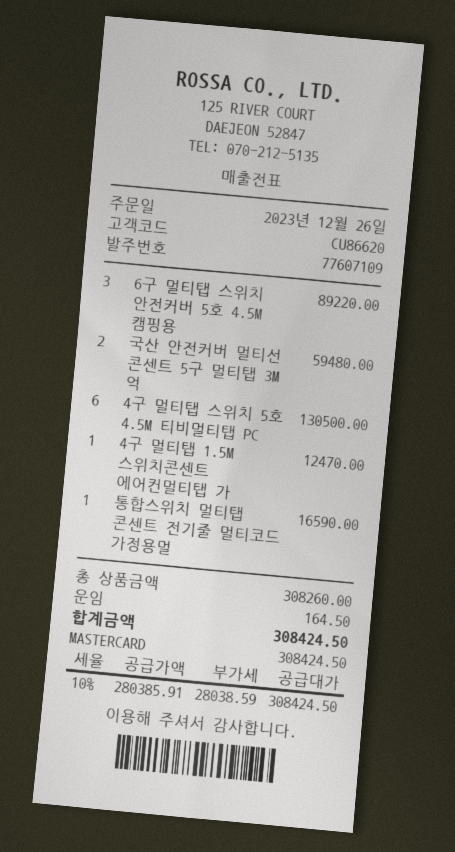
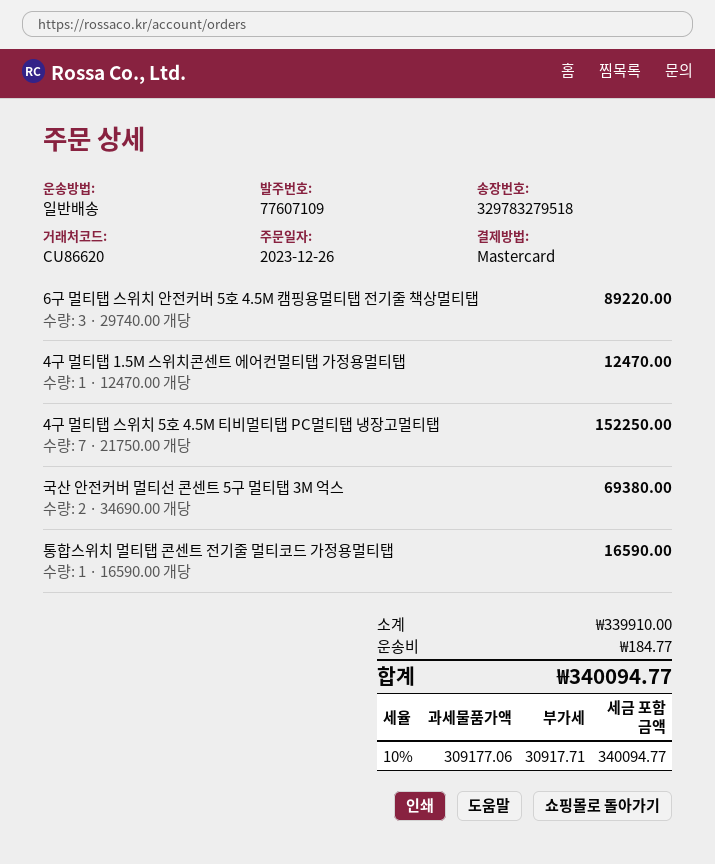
국산 안전커버 멀티선 콘센트 5구 멀티탭 3M 억: 2 for 59480.00 -> 2 for 69380.00
4구 멀티탭 스위치 5호 4.5M 티비멀티탭 PC: 6 for 130500.00 -> 7 for 152250.00
subtotal: 308260.00 -> 339910.00
shipping: 164.50 -> 184.77
net: 280385.91 -> 309177.06
tax: 10% = 28038.59 -> 10% = 30917.71
total: 308424.50 -> 340094.77

